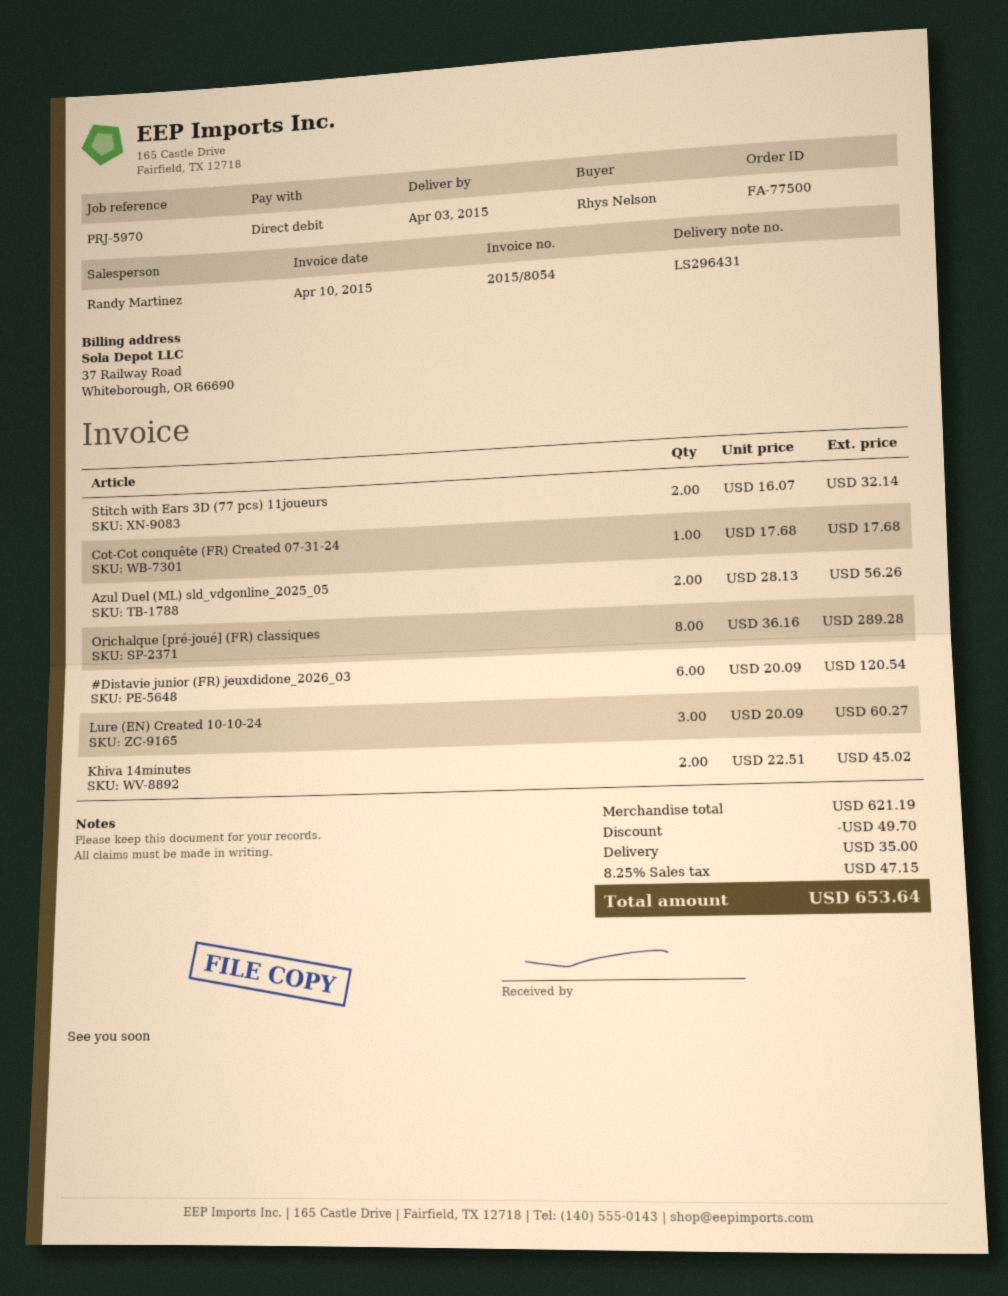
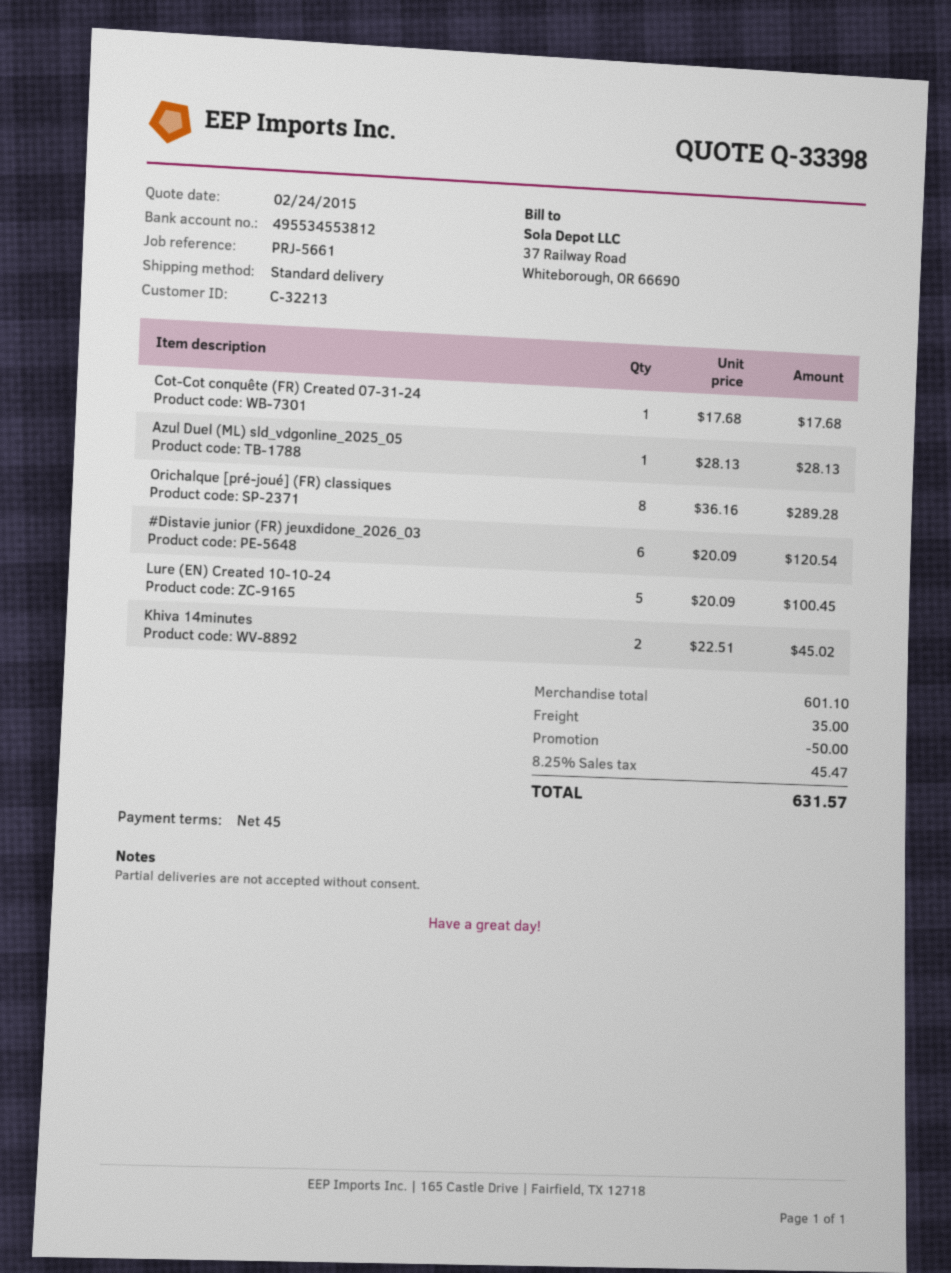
reference: PRJ-5970 -> PRJ-5661
Stitch with Ears 3D (77 pcs) 11joueurs: 2 x 16.07 = 32.14 -> none
Azul Duel (ML) sld_vdgonline_2025_05: 2 x 28.13 = 56.26 -> 1 x 28.13 = 28.13
Lure (EN) Created 10-10-24: 3 x 20.09 = 60.27 -> 5 x 20.09 = 100.45
subtotal: 621.19 -> 601.10
discount: 49.70 -> 50.00
tax: 8.25% = 47.15 -> 8.25% = 45.47
total: 653.64 -> 631.57

